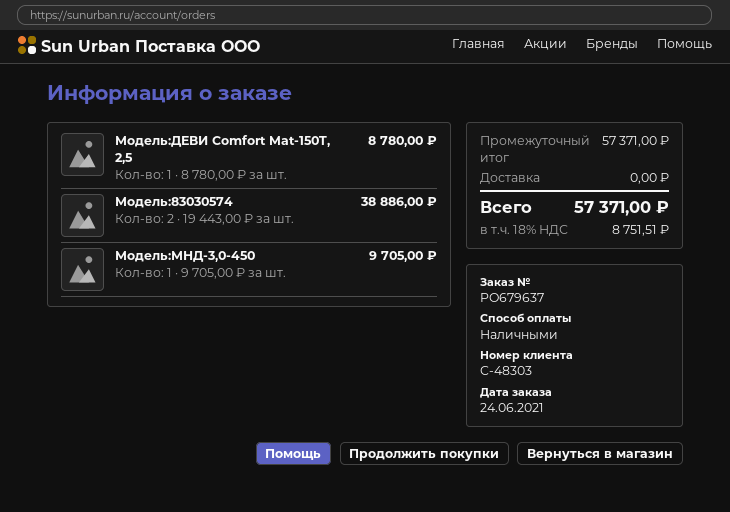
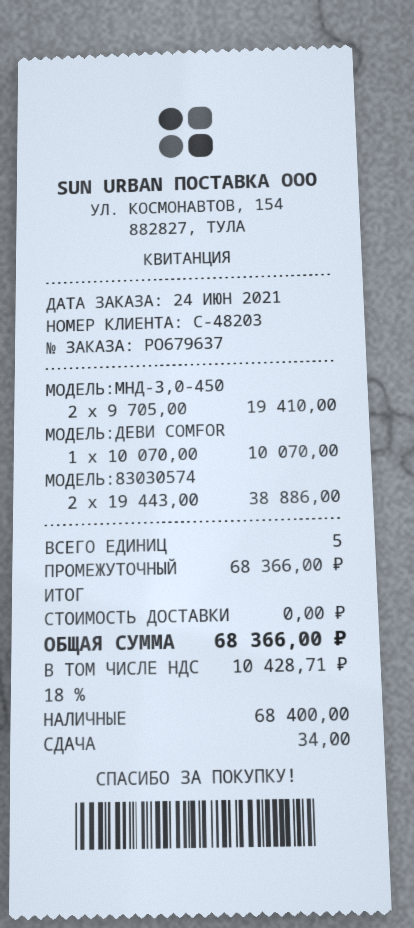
customer number: C-48303 -> C-48203
Модель:ДЕВИ Comfort Mat-150T, 2,5: 1 x 8780.00 = 8780.00 -> 1 x 10070.00 = 10070.00
Модель:МНД-3,0-450: 1 x 9705.00 = 9705.00 -> 2 x 9705.00 = 19410.00
subtotal: 57371.00 -> 68366.00
tax: 18% = 8751.51 -> 18% = 10428.71
total: 57371.00 -> 68366.00

